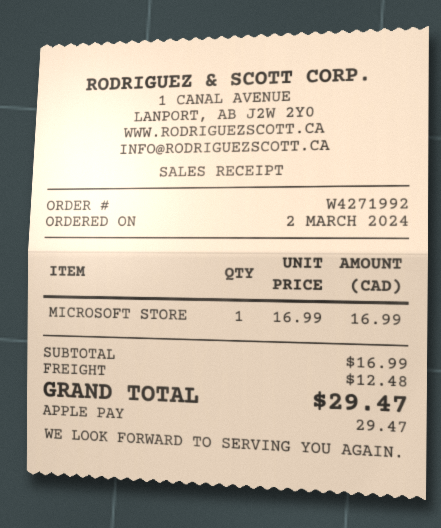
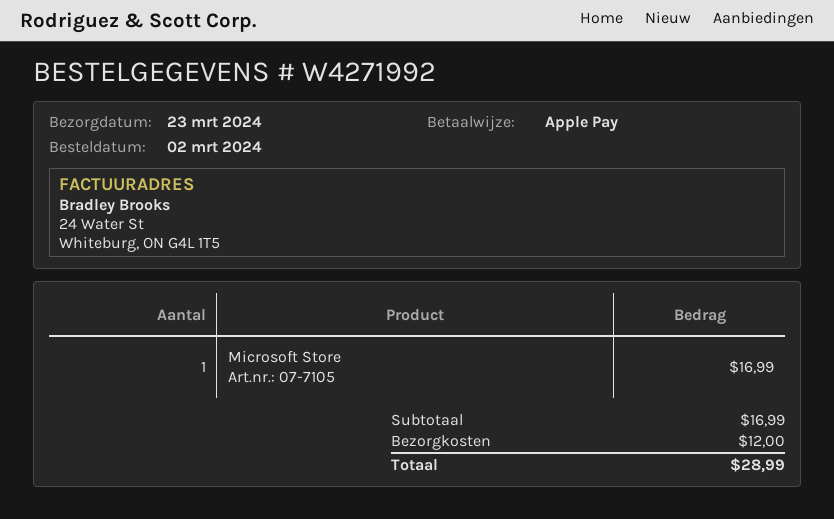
shipping: 12.48 -> 12.00
total: 29.47 -> 28.99

